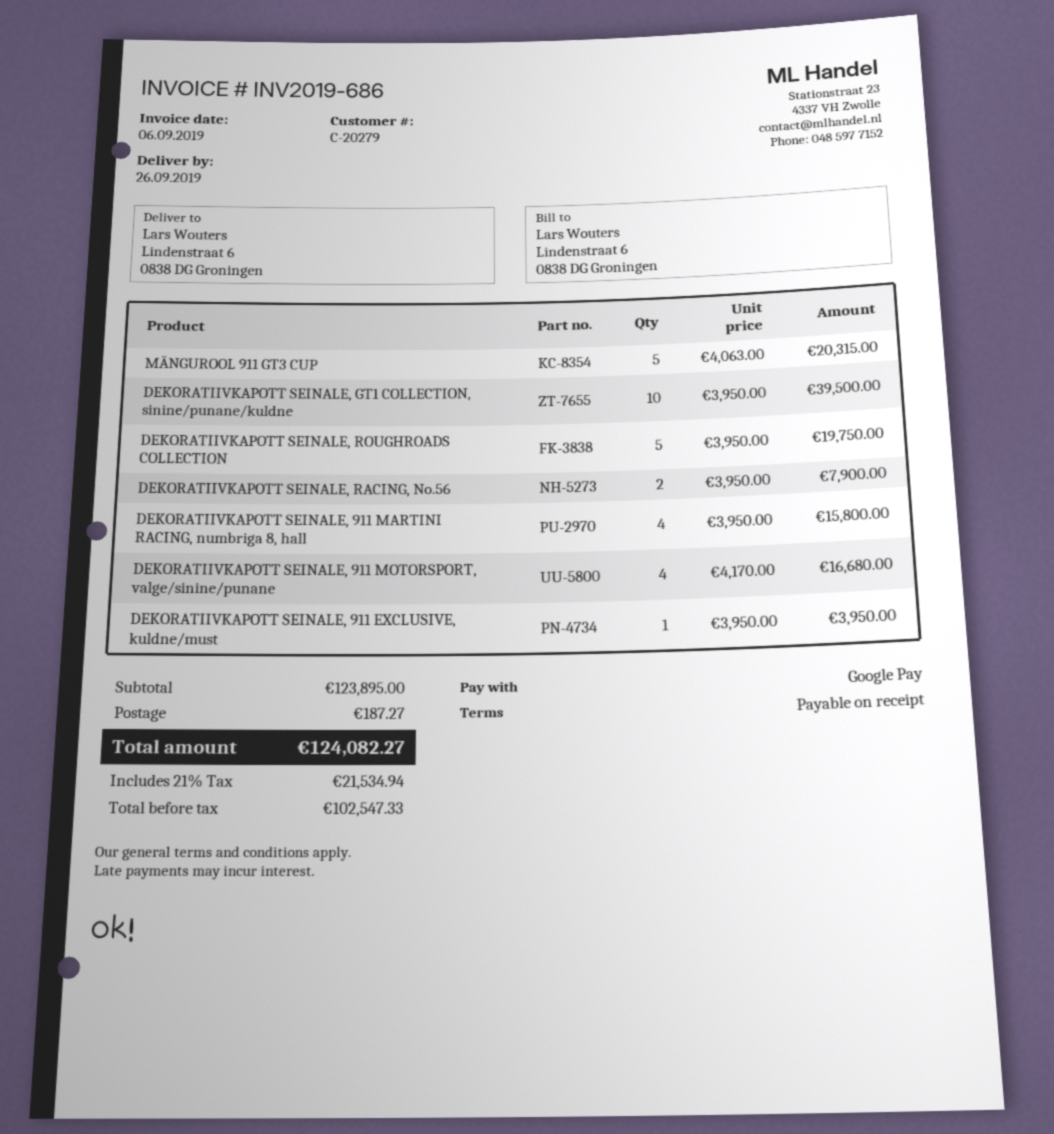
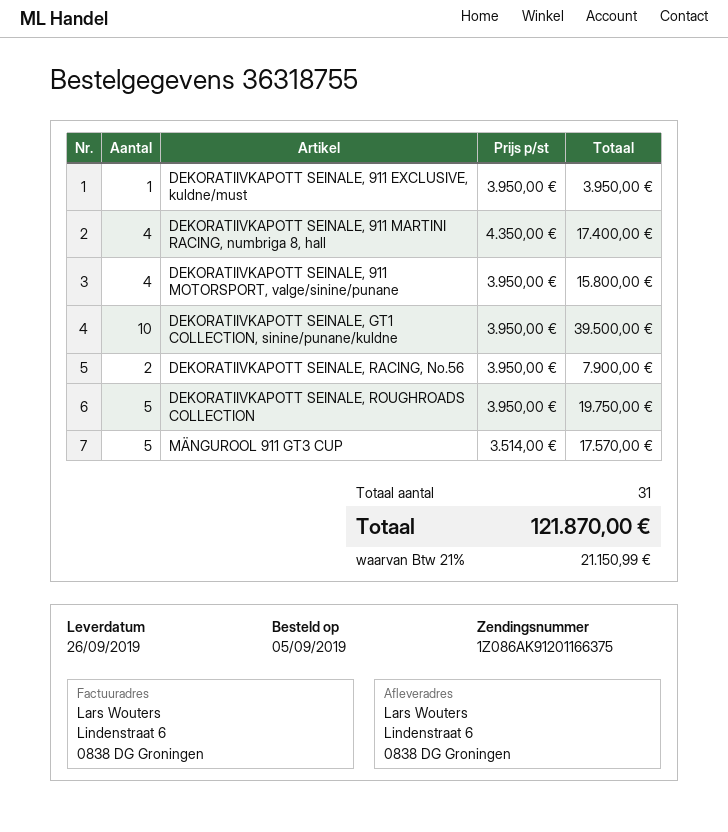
MÄNGUROOL 911 GT3 CUP: 5 x 4063.00 = 20315.00 -> 5 x 3514.00 = 17570.00
DEKORATIIVKAPOTT SEINALE, 911 MARTINI RACING, numbriga 8, hall: 4 x 3950.00 = 15800.00 -> 4 x 4350.00 = 17400.00
DEKORATIIVKAPOTT SEINALE, 911 MOTORSPORT, valge/sinine/punane: 4 x 4170.00 = 16680.00 -> 4 x 3950.00 = 15800.00
shipping: 187.27 -> none
tax: 21% = 21534.94 -> 21% = 21150.99
total: 124082.27 -> 121870.00

